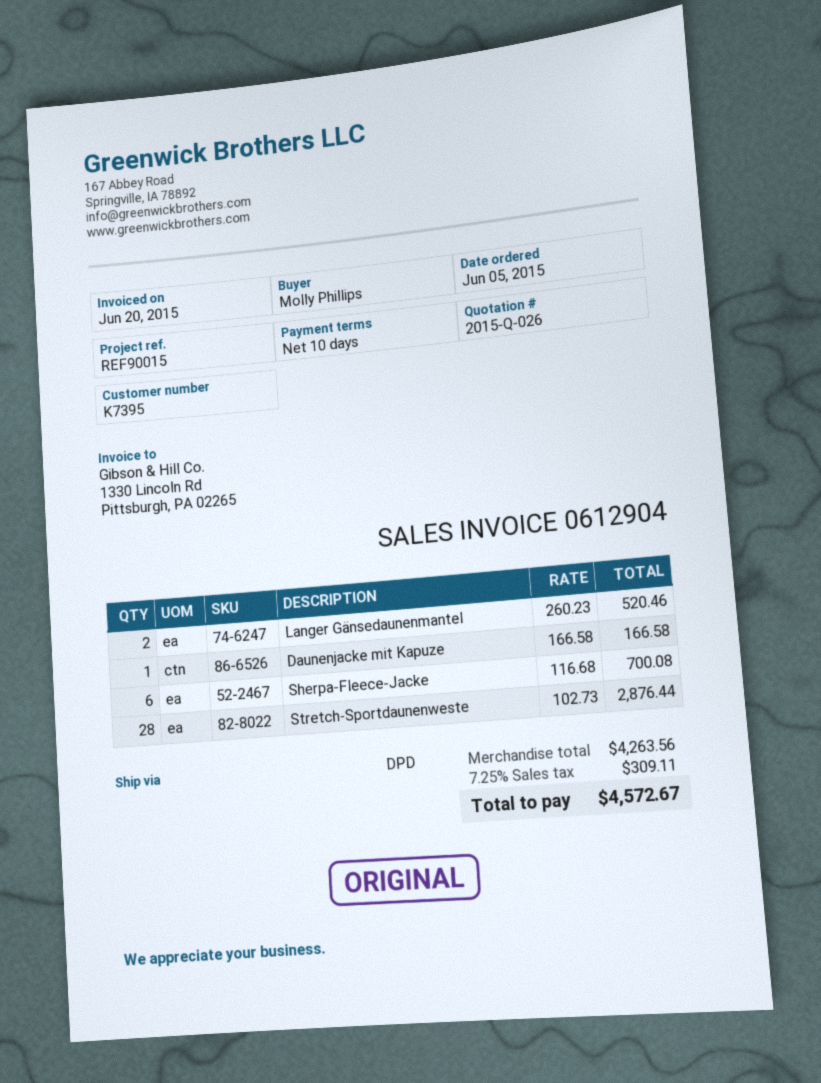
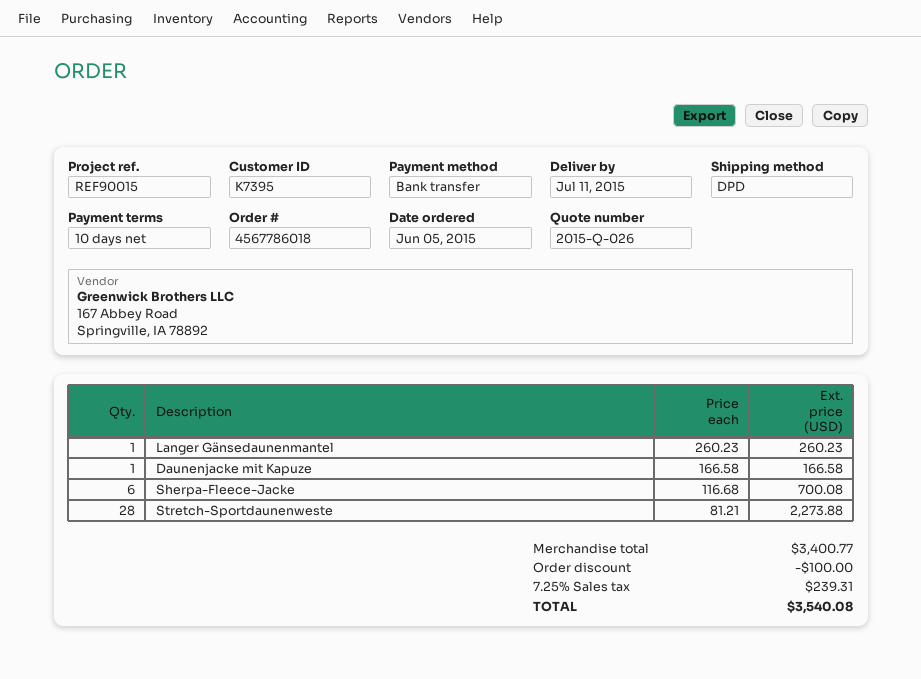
Langer Gänsedaunenmantel: 2 x 260.23 = 520.46 -> 1 x 260.23 = 260.23
Stretch-Sportdaunenweste: 28 x 102.73 = 2876.44 -> 28 x 81.21 = 2273.88
subtotal: 4263.56 -> 3400.77
discount: none -> 100.00
tax: 7.25% = 309.11 -> 7.25% = 239.31
total: 4572.67 -> 3540.08

